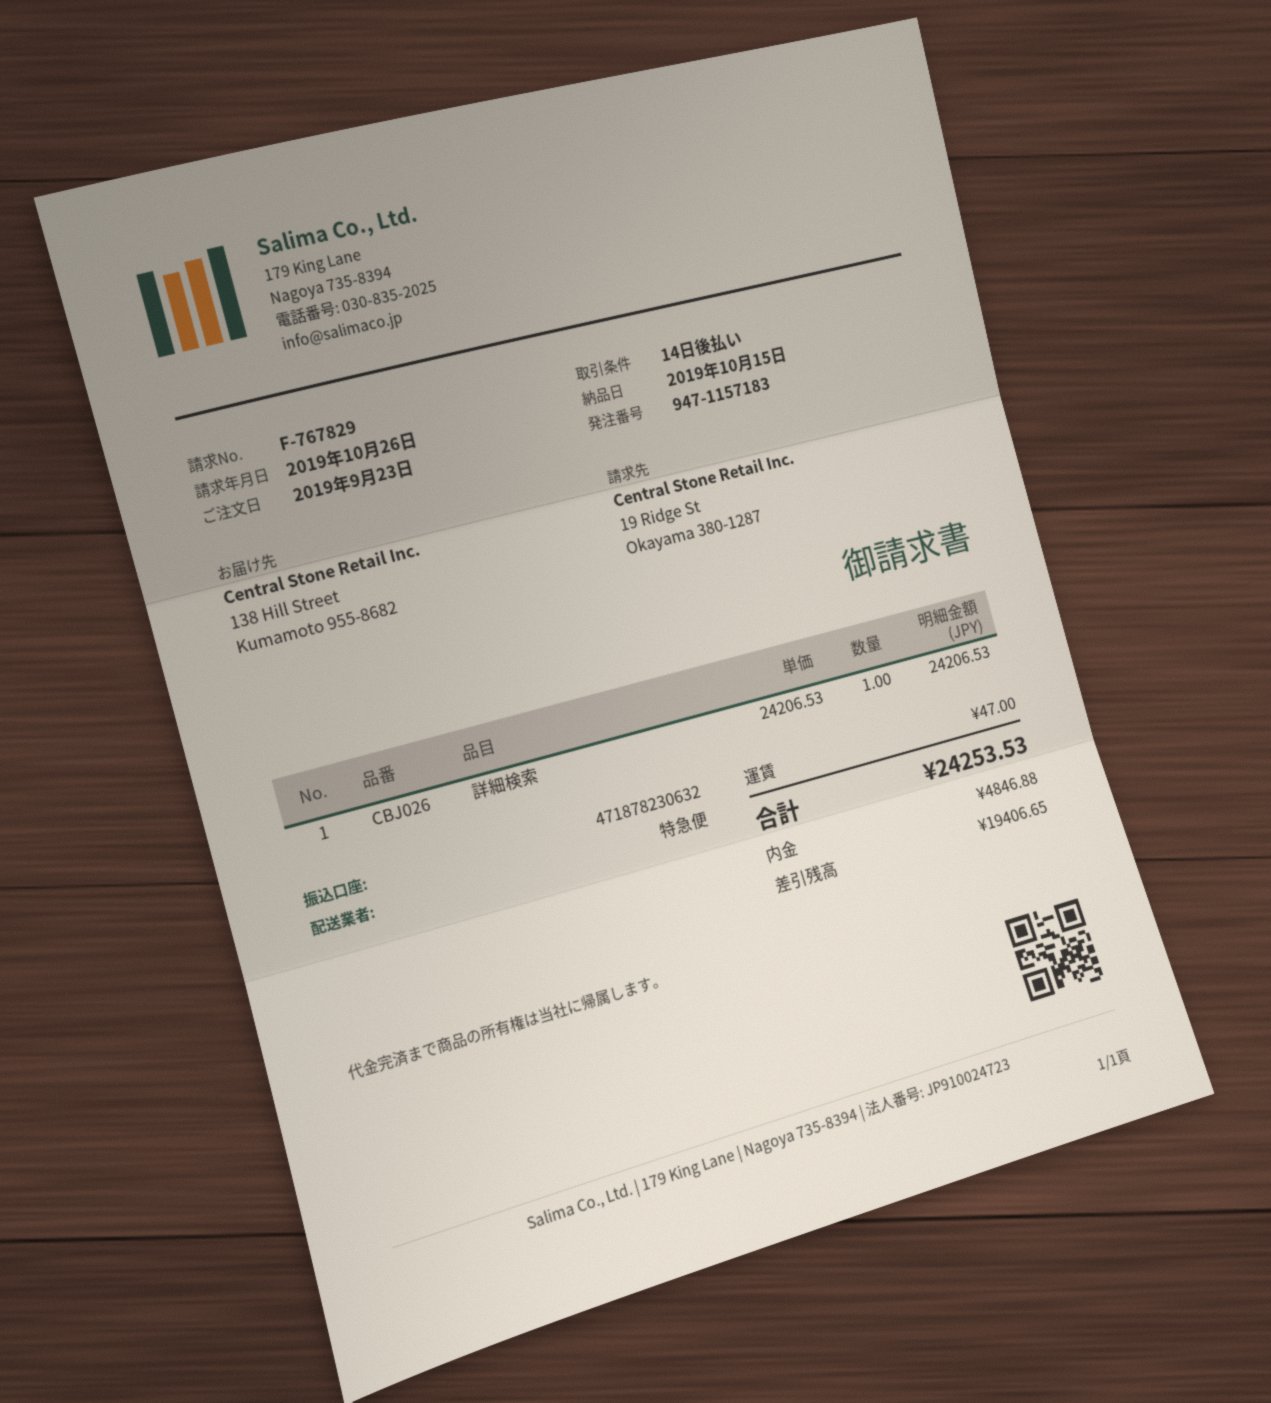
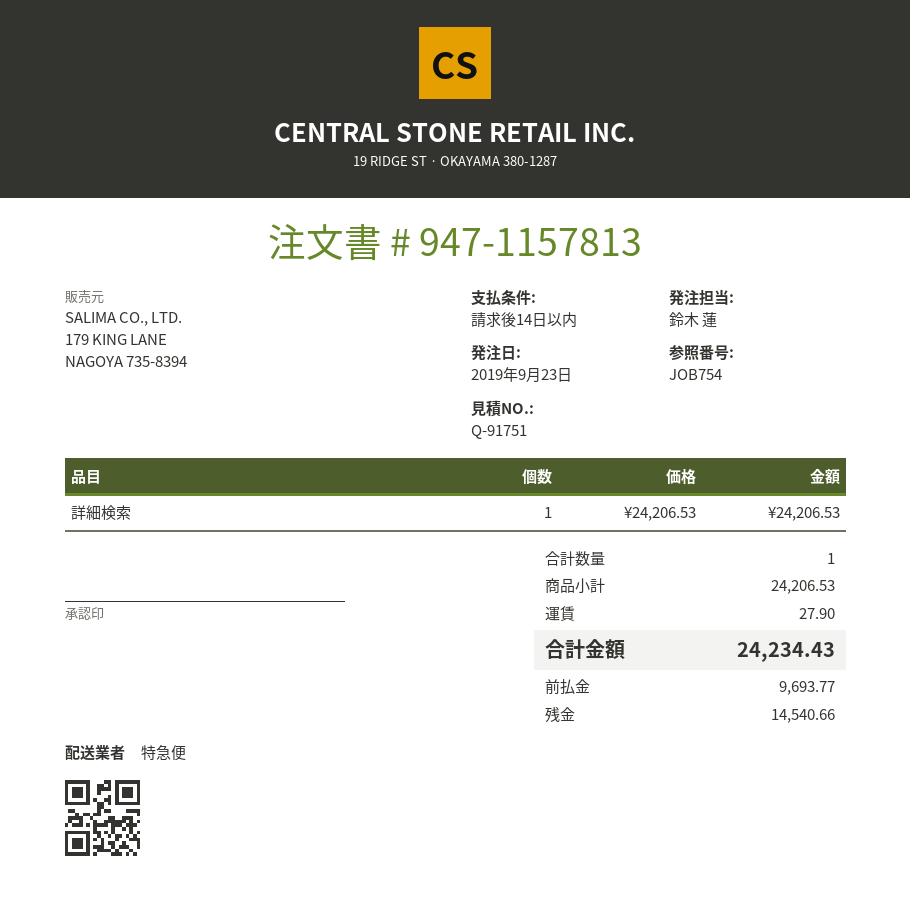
order number: 947-1157183 -> 947-1157813
shipping: 47.00 -> 27.90
total: 24253.53 -> 24234.43
deposit: 4846.88 -> 9693.77
balance: 19406.65 -> 14540.66

